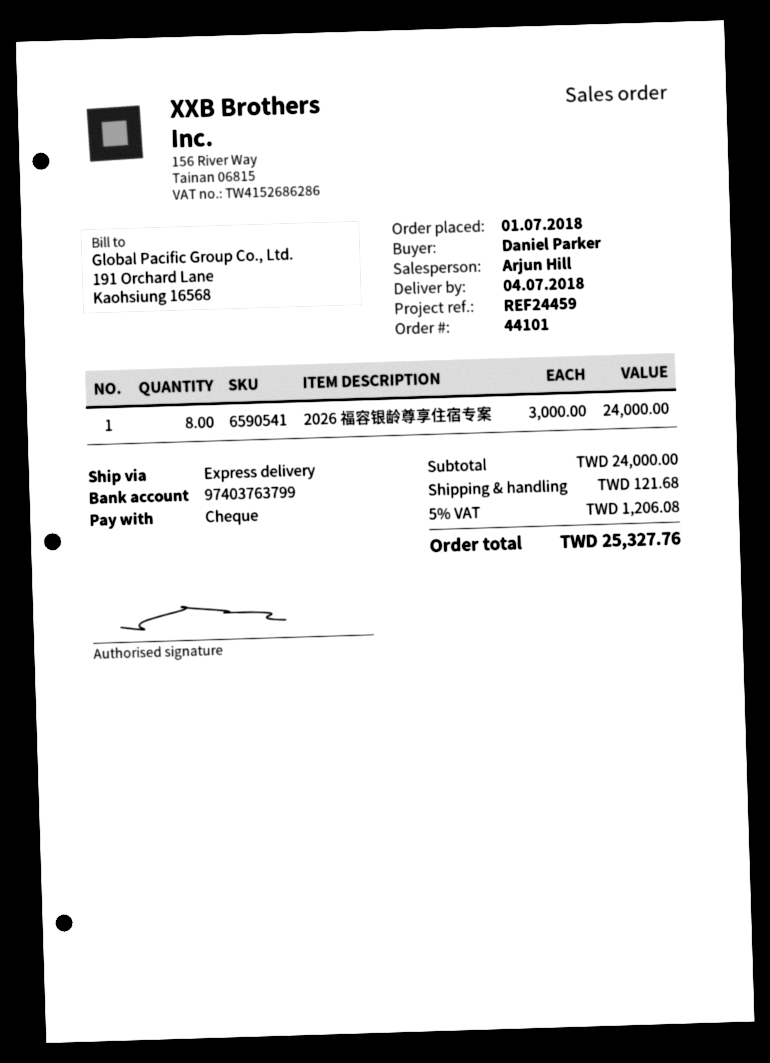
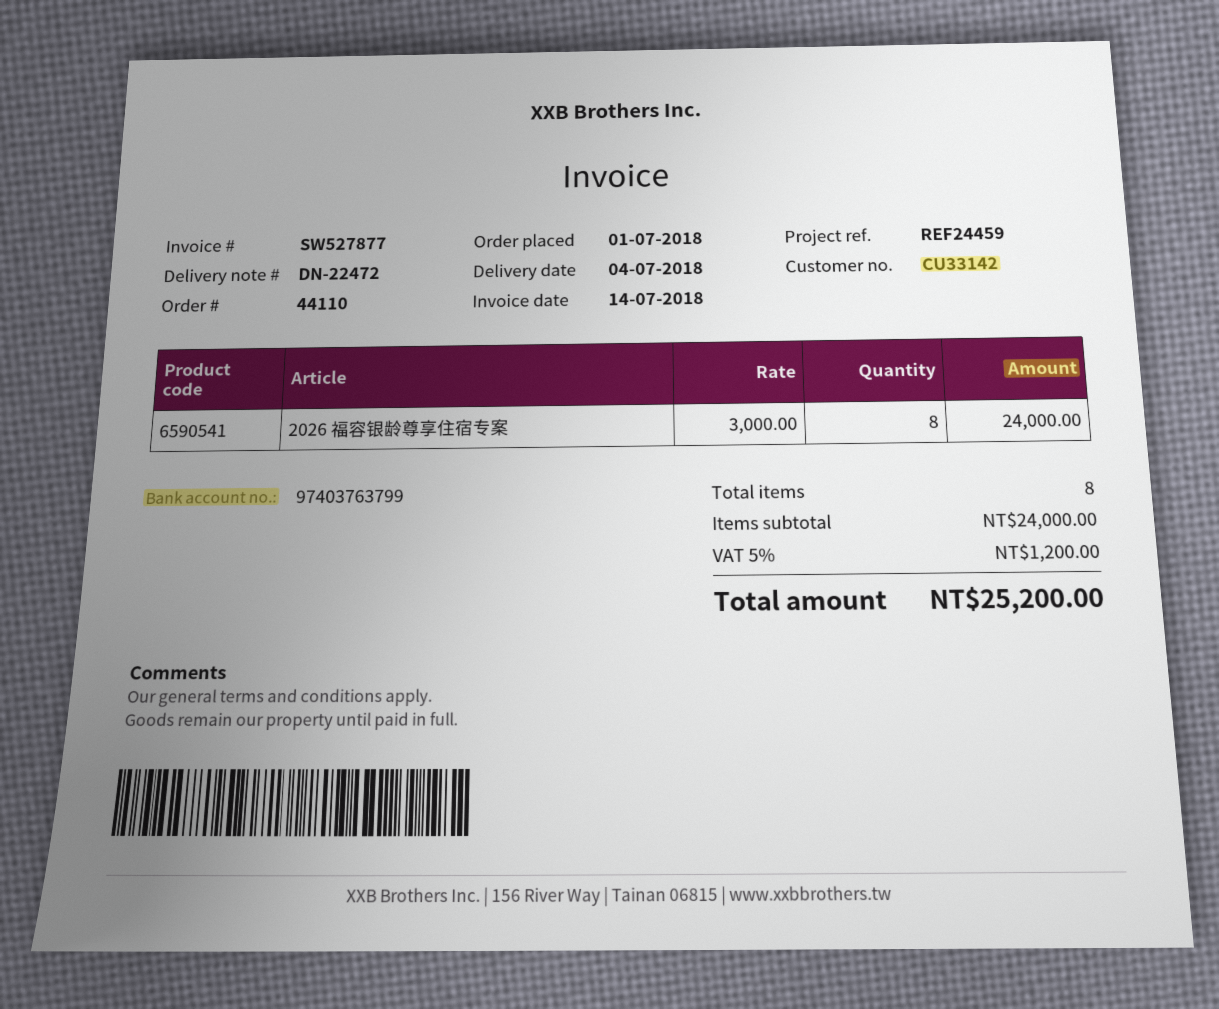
order number: 44101 -> 44110
shipping: 121.68 -> none
tax: 5% = 1206.08 -> 5% = 1200.00
total: 25327.76 -> 25200.00

